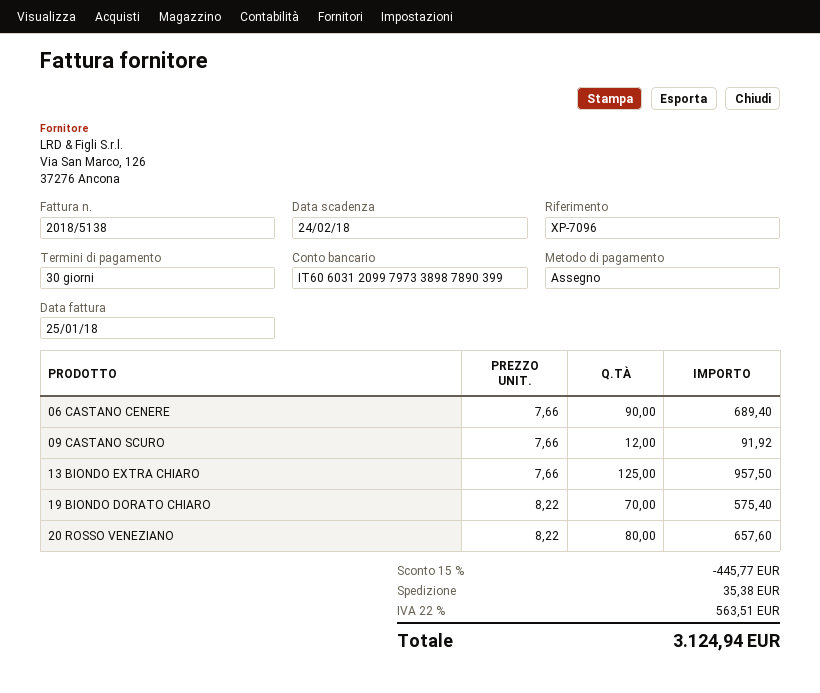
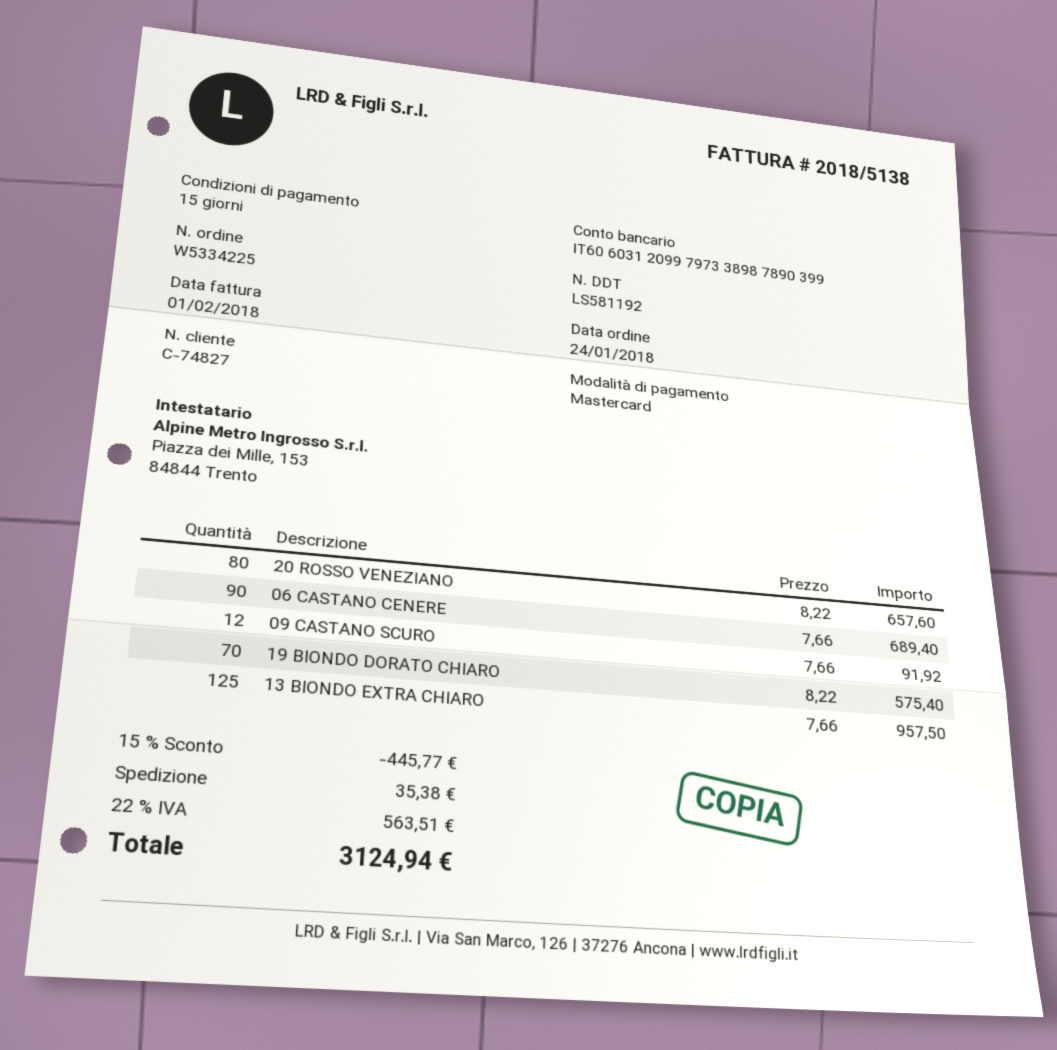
invoice date: 2018-01-25 -> 2018-02-01
payment terms: 30 days -> 15 days
payment method: cheque -> Mastercard

